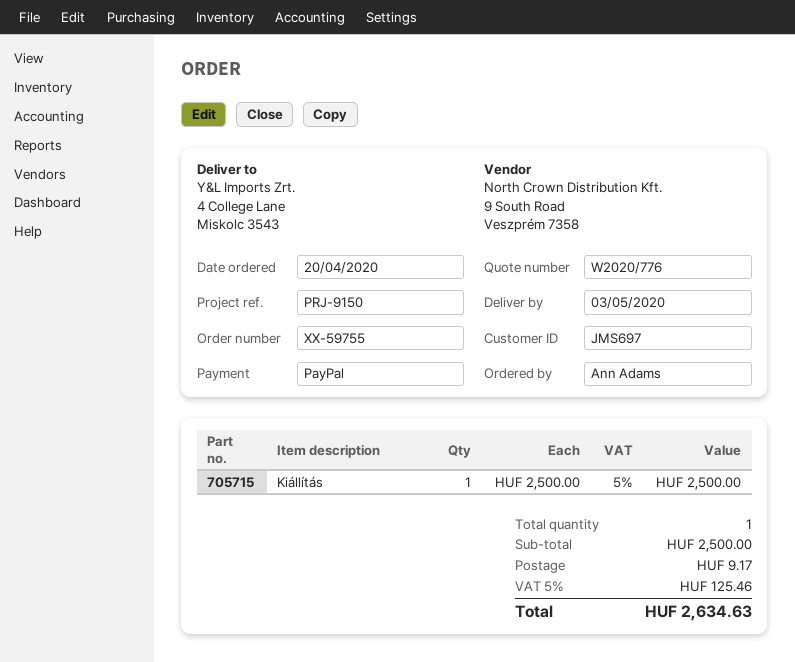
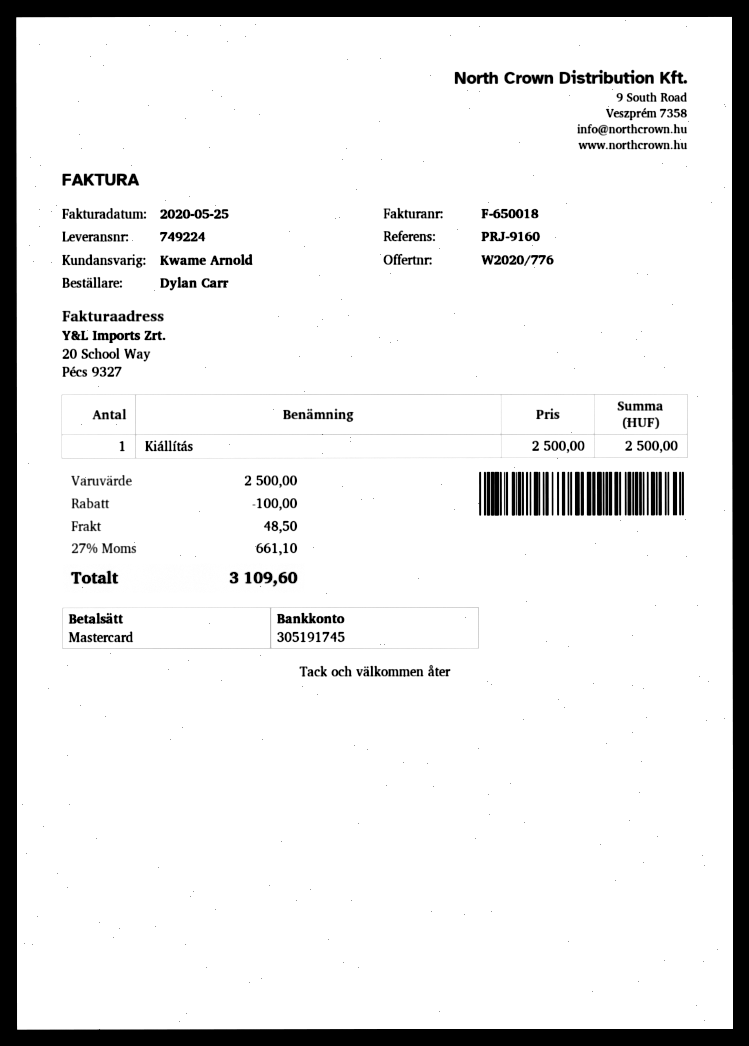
reference: PRJ-9150 -> PRJ-9160
ordered by: Ann Adams -> Dylan Carr
payment method: PayPal -> Mastercard
discount: none -> 100.00
shipping: 9.17 -> 48.50
tax: 5% = 125.46 -> 27% = 661.10
total: 2634.63 -> 3109.60

